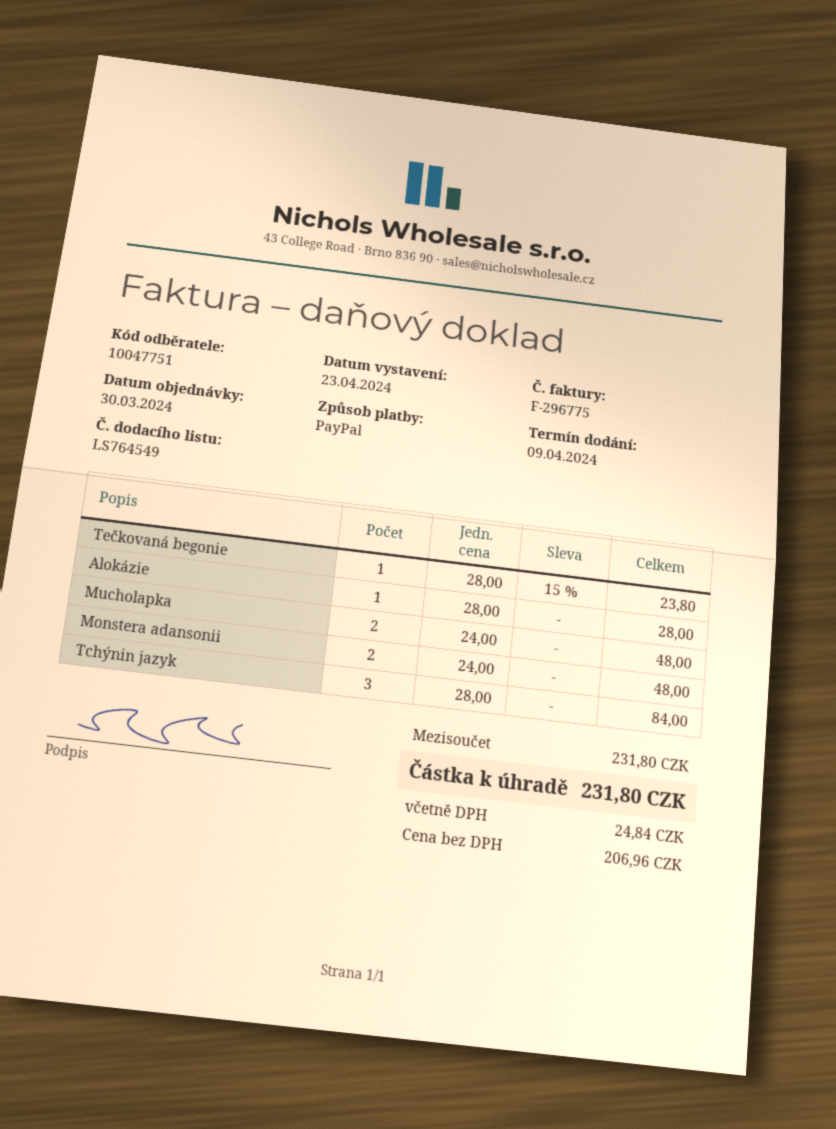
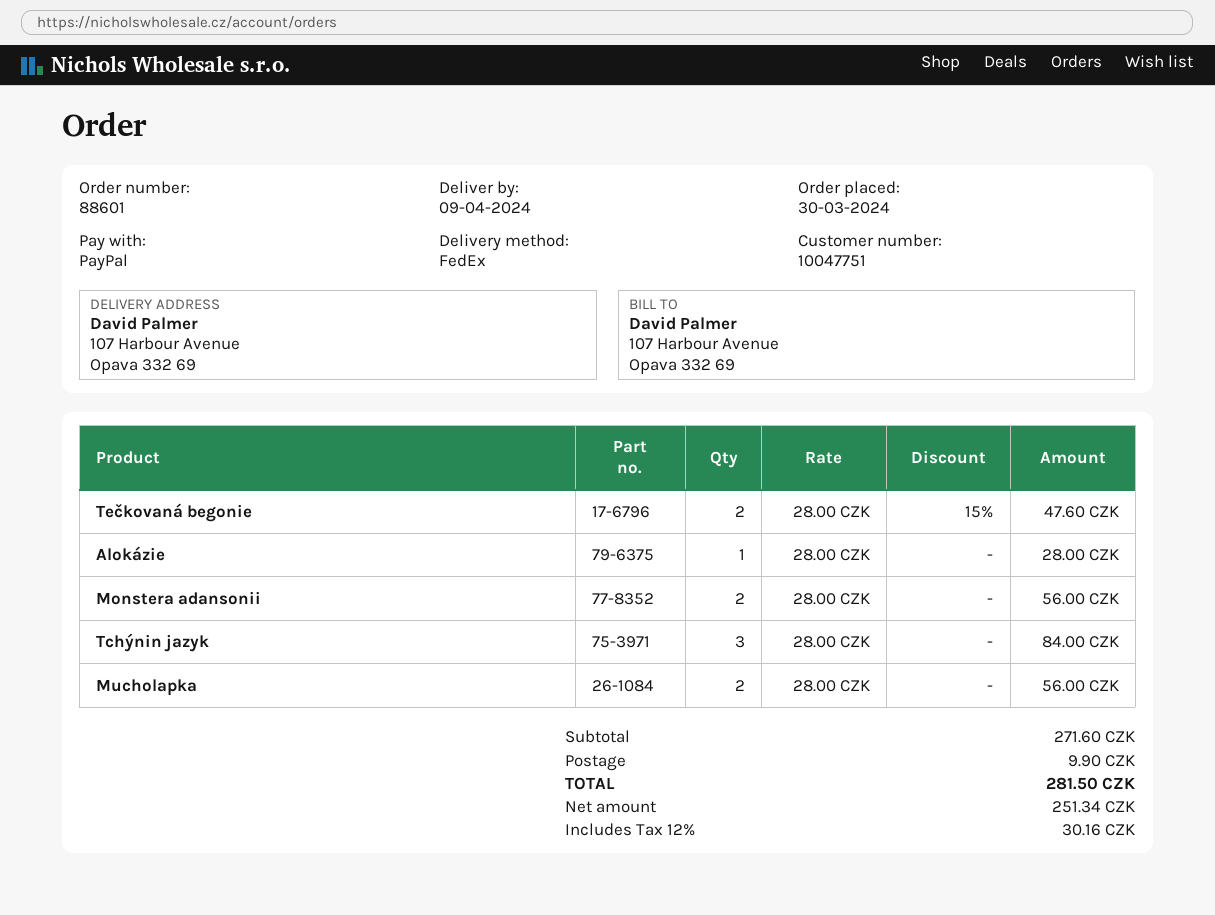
Tečkovaná begonie: 1 x 28.00 - 15% = 23.80 -> 2 x 28.00 - 15% = 47.60
Mucholapka: 2 x 24.00 = 48.00 -> 2 x 28.00 = 56.00
Monstera adansonii: 2 x 24.00 = 48.00 -> 2 x 28.00 = 56.00
subtotal: 231.80 -> 271.60
shipping: none -> 9.90
net: 206.96 -> 251.34
tax: 24.84 -> 30.16
total: 231.80 -> 281.50

